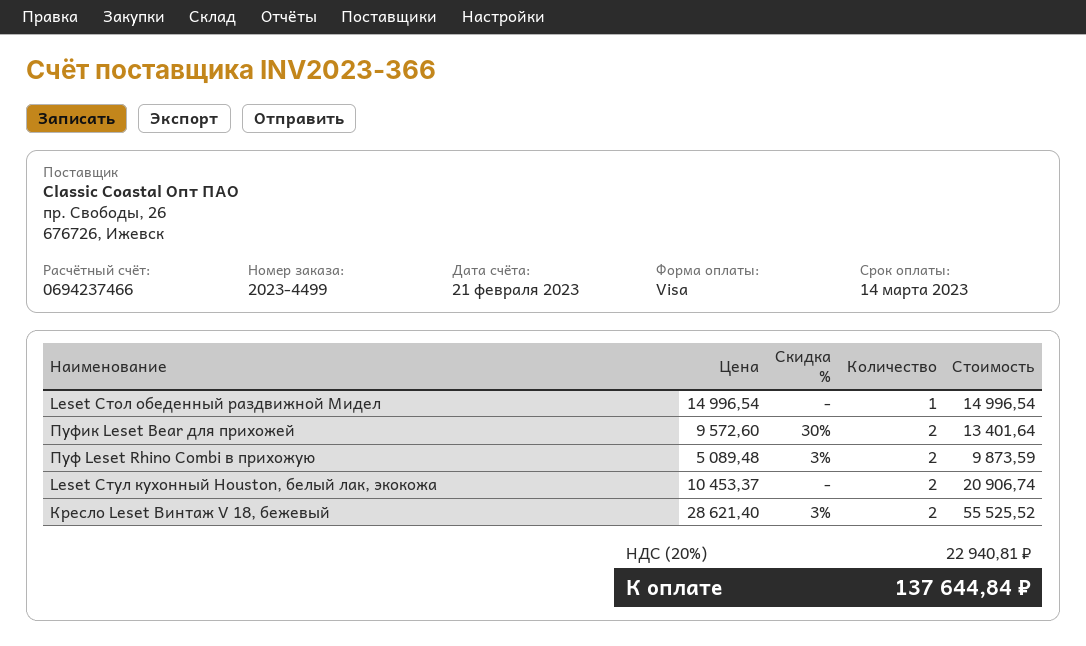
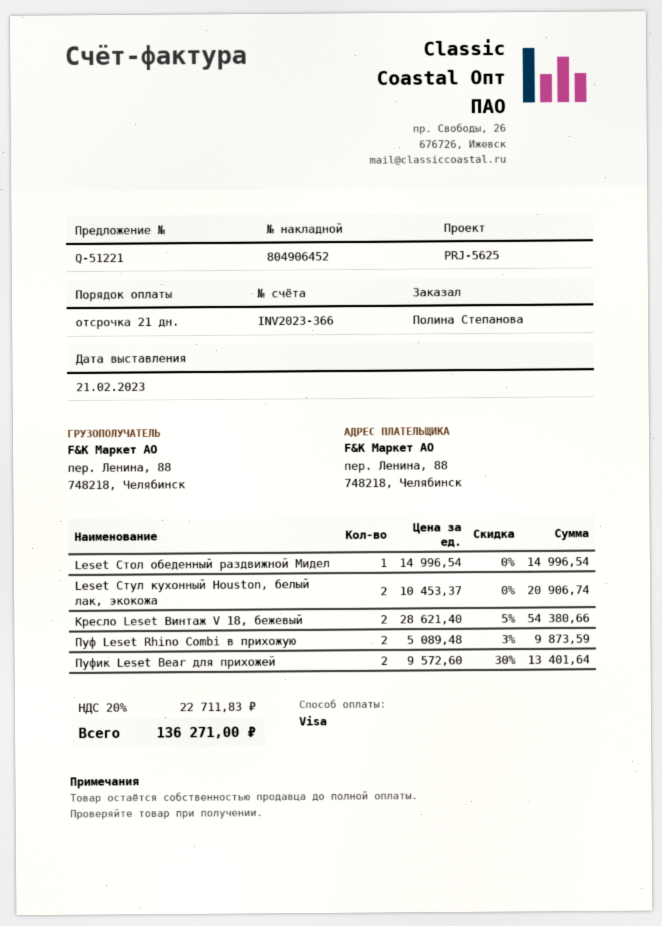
Кресло Leset Винтаж V 18, бежевый: 2 x 28621.40 - 3% = 55525.52 -> 2 x 28621.40 - 5% = 54380.66
tax: 20% = 22940.81 -> 20% = 22711.83
total: 137644.84 -> 136271.00

